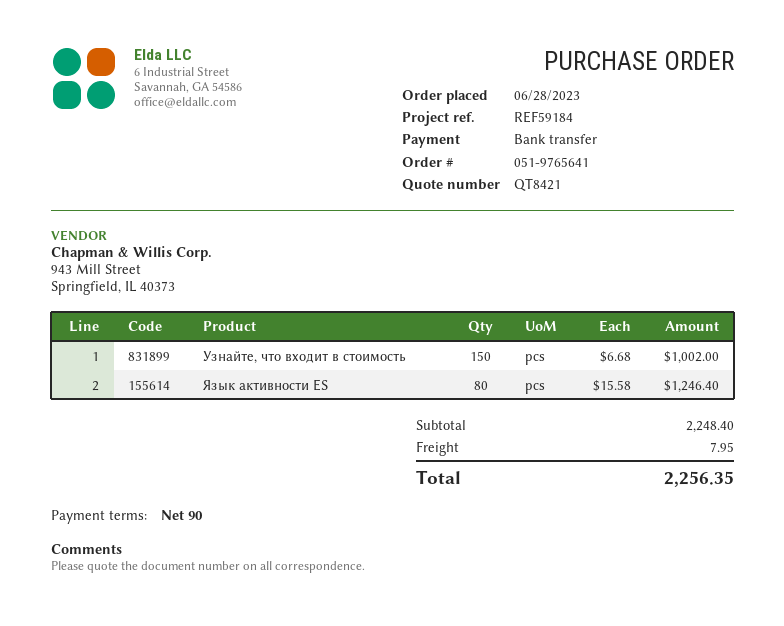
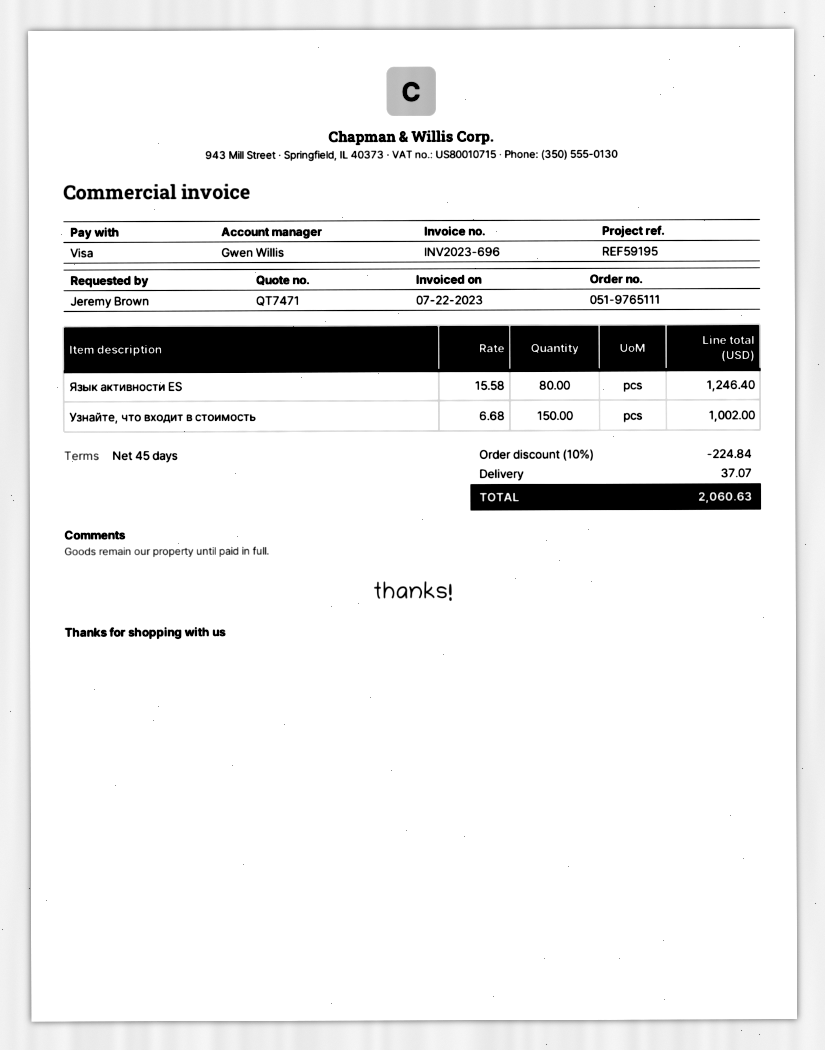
quote number: QT8421 -> QT7471
order number: 051-9765641 -> 051-9765111
payment terms: 90 days -> 45 days
reference: REF59184 -> REF59195
payment method: bank transfer -> Visa
discount: none -> 10% = 224.84
shipping: 7.95 -> 37.07
total: 2256.35 -> 2060.63

